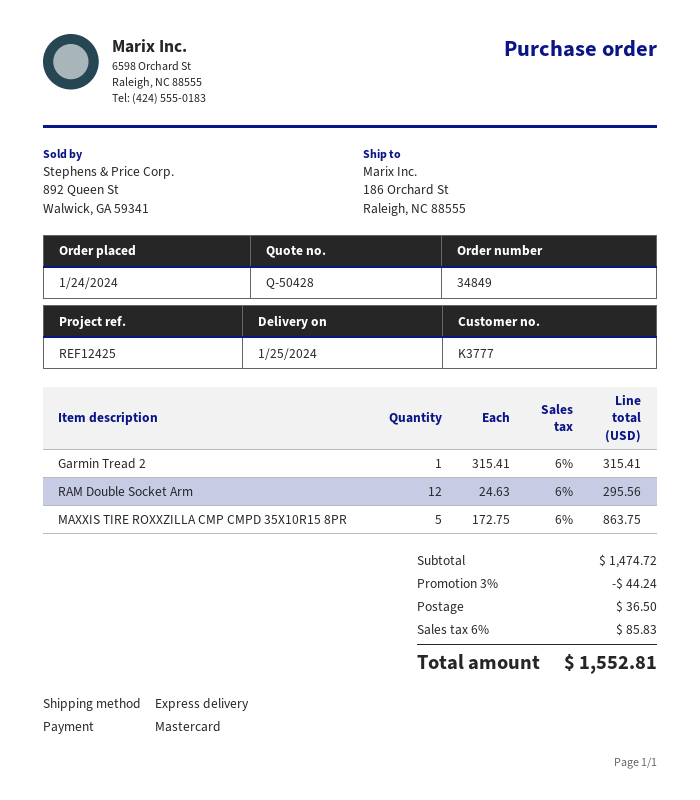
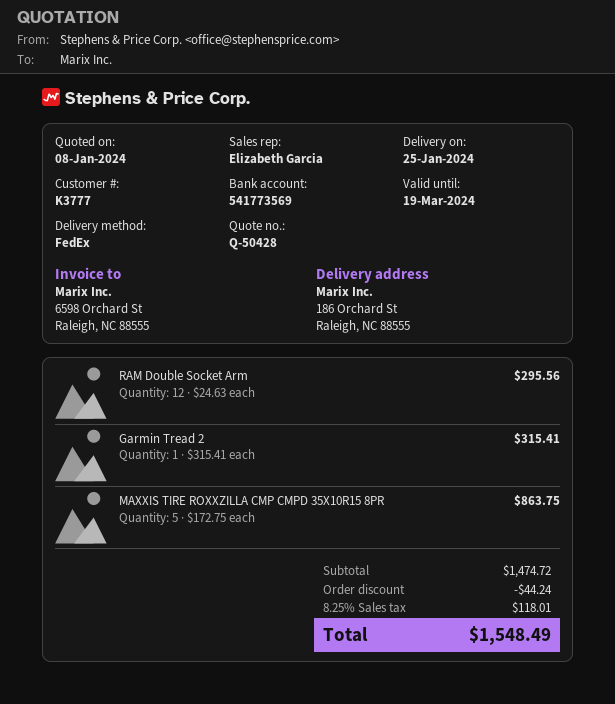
shipping method: express -> FedEx
shipping: 36.50 -> none
tax: 6% = 85.83 -> 8.25% = 118.01
total: 1552.81 -> 1548.49

